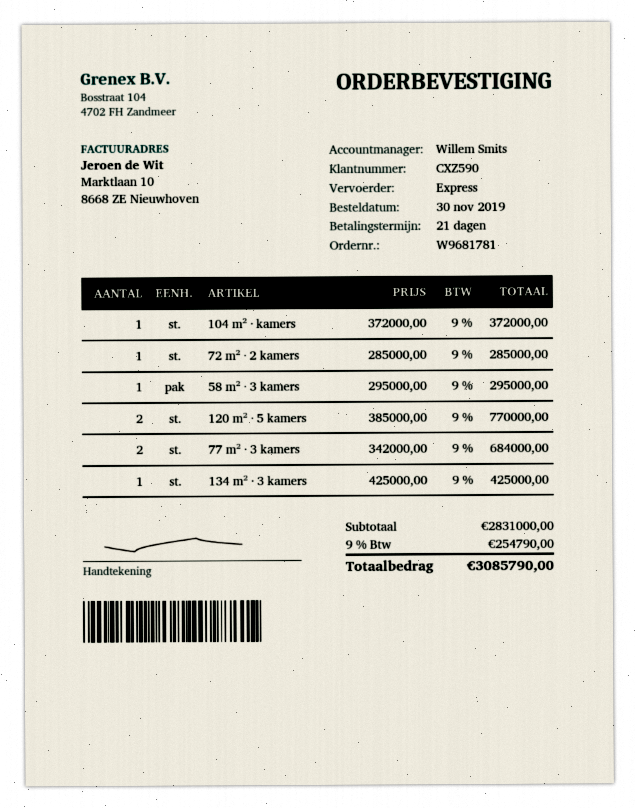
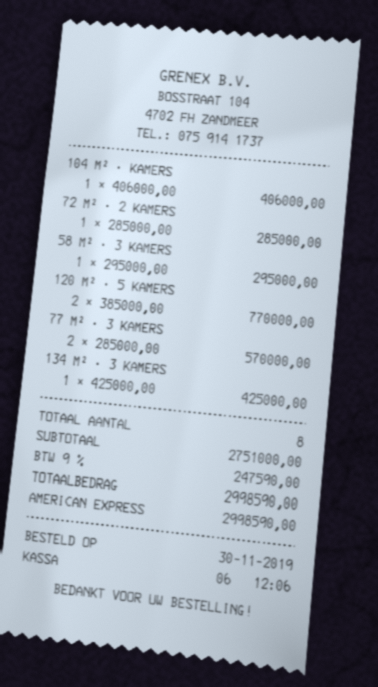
104 m² · kamers: 1 x 372000.00 = 372000.00 -> 1 x 406000.00 = 406000.00
77 m² · 3 kamers: 2 x 342000.00 = 684000.00 -> 2 x 285000.00 = 570000.00
subtotal: 2831000.00 -> 2751000.00
tax: 9% = 254790.00 -> 9% = 247590.00
total: 3085790.00 -> 2998590.00

